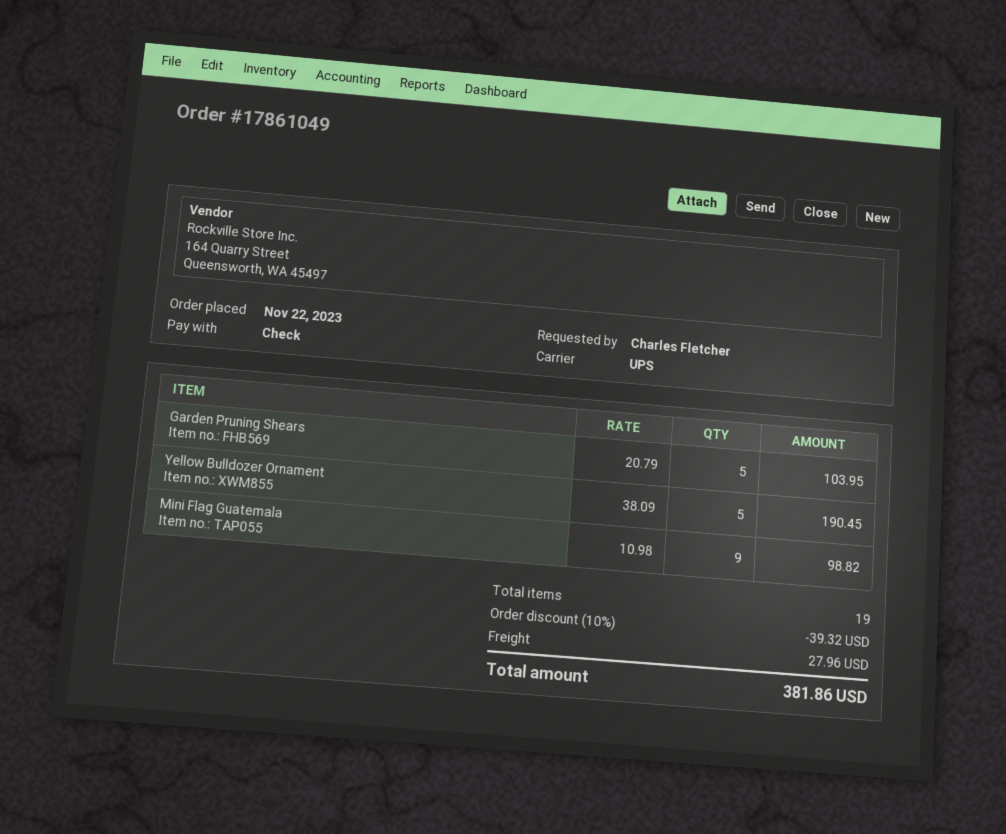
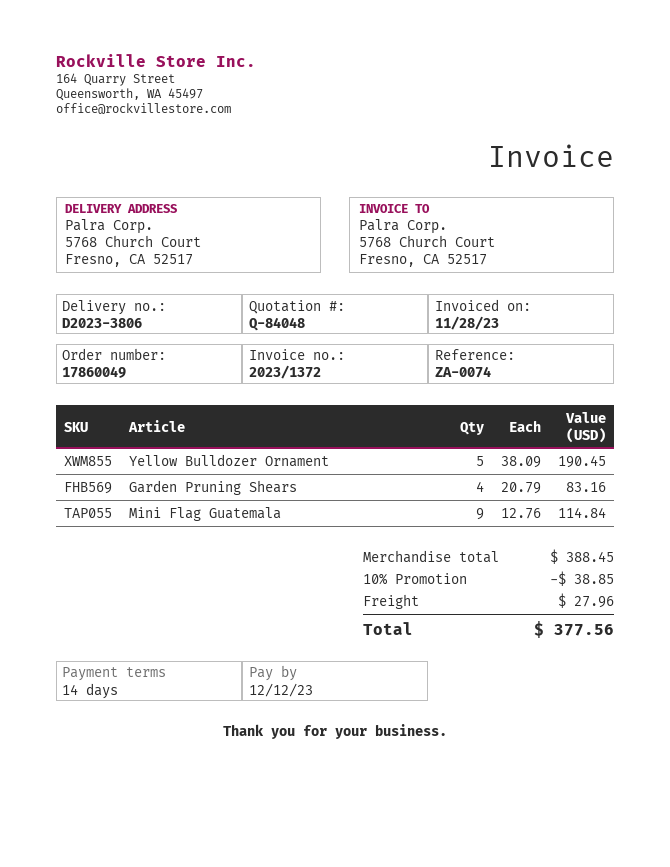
order number: 17861049 -> 17860049
Garden Pruning Shears: 5 x 20.79 = 103.95 -> 4 x 20.79 = 83.16
Mini Flag Guatemala: 9 x 10.98 = 98.82 -> 9 x 12.76 = 114.84
discount: 10% = 39.32 -> 10% = 38.85
total: 381.86 -> 377.56

